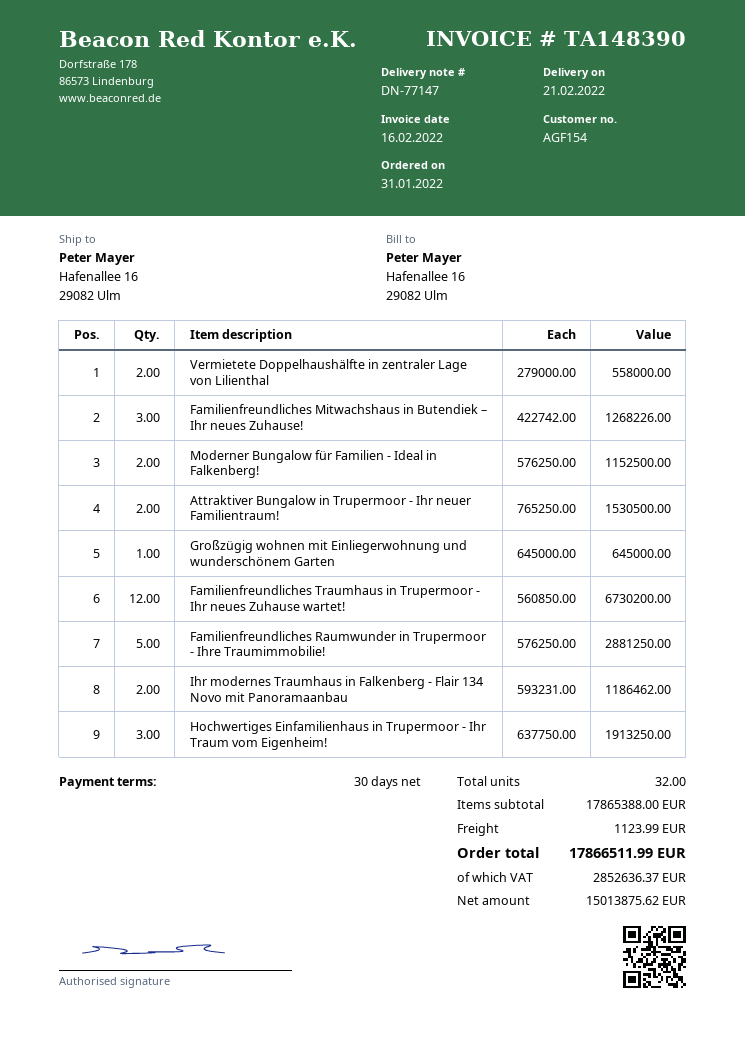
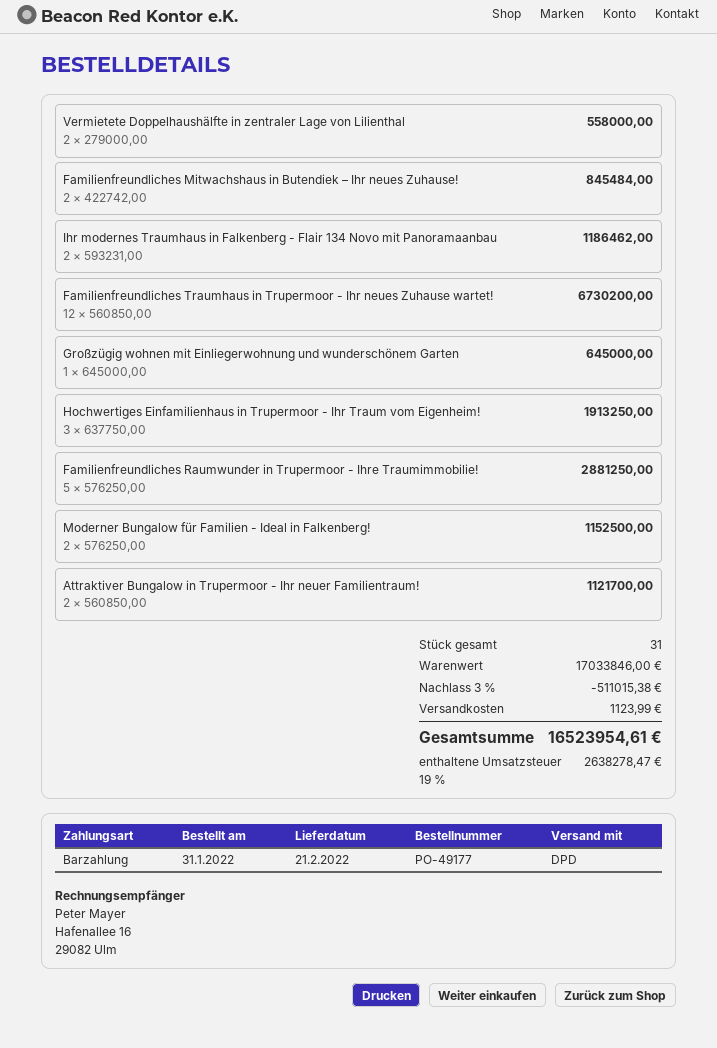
Familienfreundliches Mitwachshaus in Butendiek – Ihr neues Zuhause!: 3 x 422742.00 = 1268226.00 -> 2 x 422742.00 = 845484.00
Attraktiver Bungalow in Trupermoor - Ihr neuer Familientraum!: 2 x 765250.00 = 1530500.00 -> 2 x 560850.00 = 1121700.00
total quantity: 32 -> 31
subtotal: 17865388.00 -> 17033846.00
discount: none -> 3% = 511015.38
tax: 2852636.37 -> 2638278.47
total: 17866511.99 -> 16523954.61

